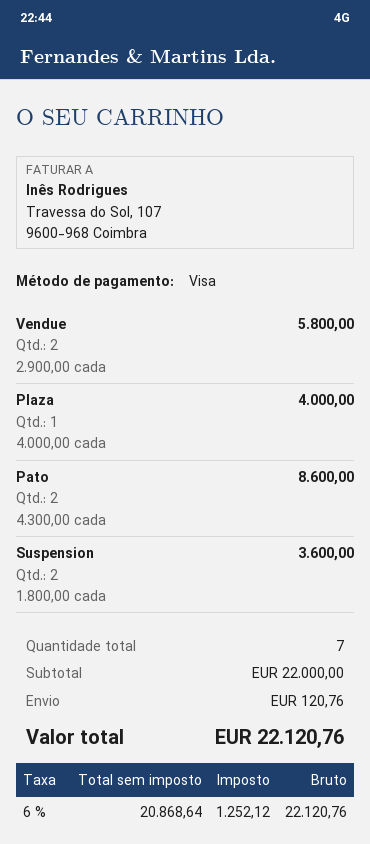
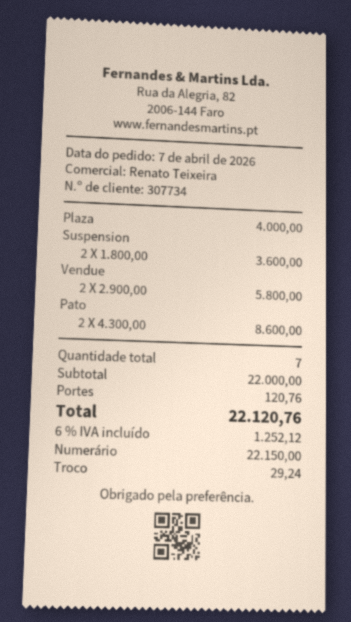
payment method: Visa -> cash

